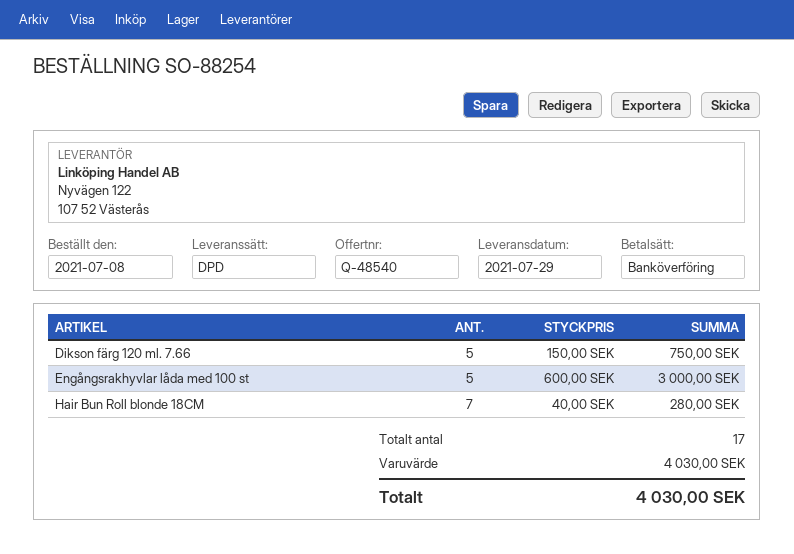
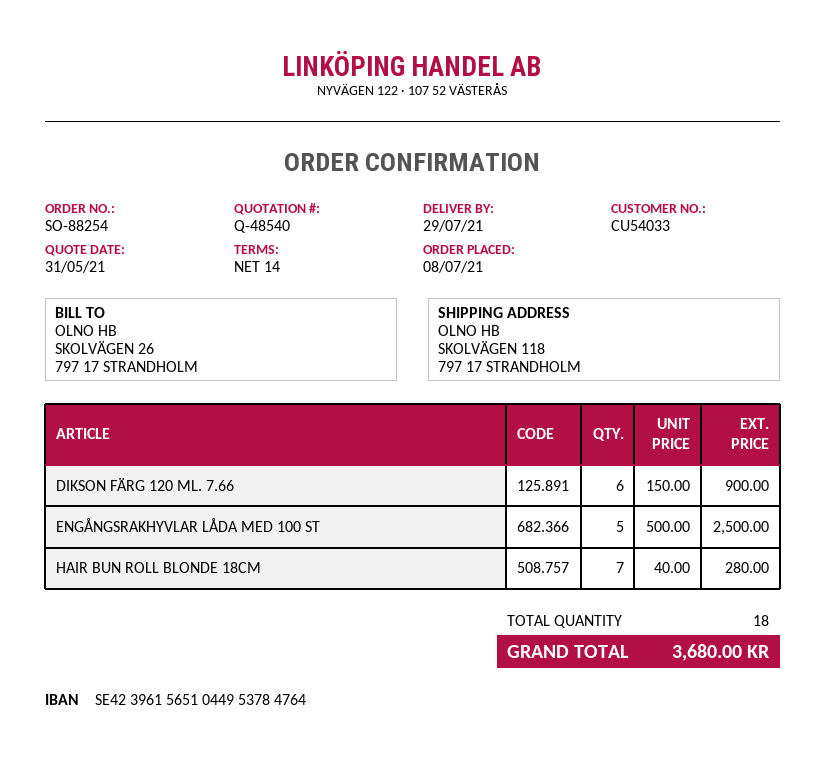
Dikson färg 120 ml. 7.66: 5 x 150.00 = 750.00 -> 6 x 150.00 = 900.00
Engångsrakhyvlar låda med 100 st: 5 x 600.00 = 3000.00 -> 5 x 500.00 = 2500.00
total quantity: 17 -> 18
total: 4030.00 -> 3680.00

